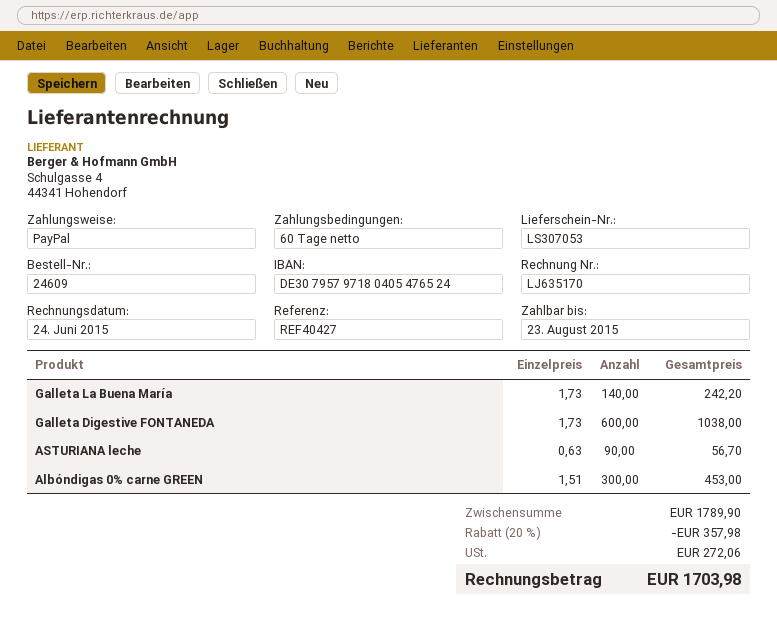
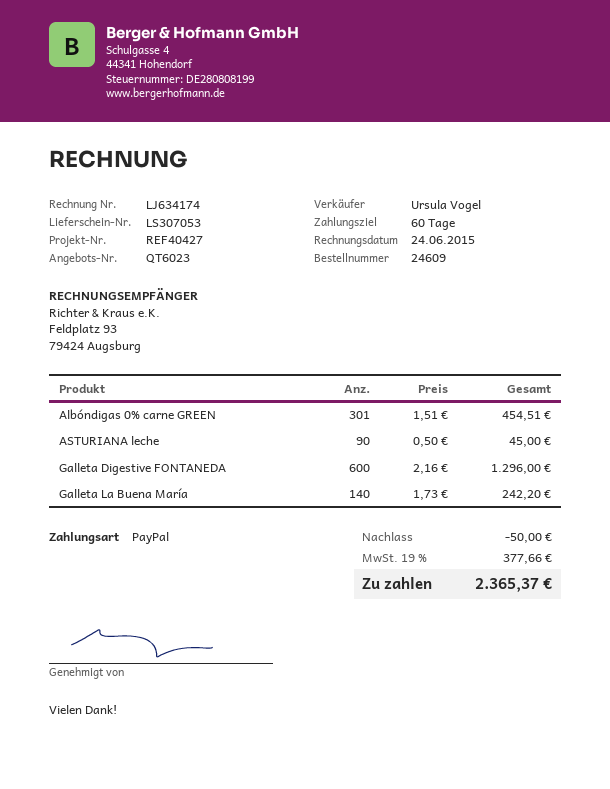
invoice number: LJ635170 -> LJ634174
Galleta Digestive FONTANEDA: 600 x 1.73 = 1038.00 -> 600 x 2.16 = 1296.00
ASTURIANA leche: 90 x 0.63 = 56.70 -> 90 x 0.50 = 45.00
Albóndigas 0% carne GREEN: 300 x 1.51 = 453.00 -> 301 x 1.51 = 454.51
discount: 357.98 -> 50.00
tax: 272.06 -> 377.66
total: 1703.98 -> 2365.37

